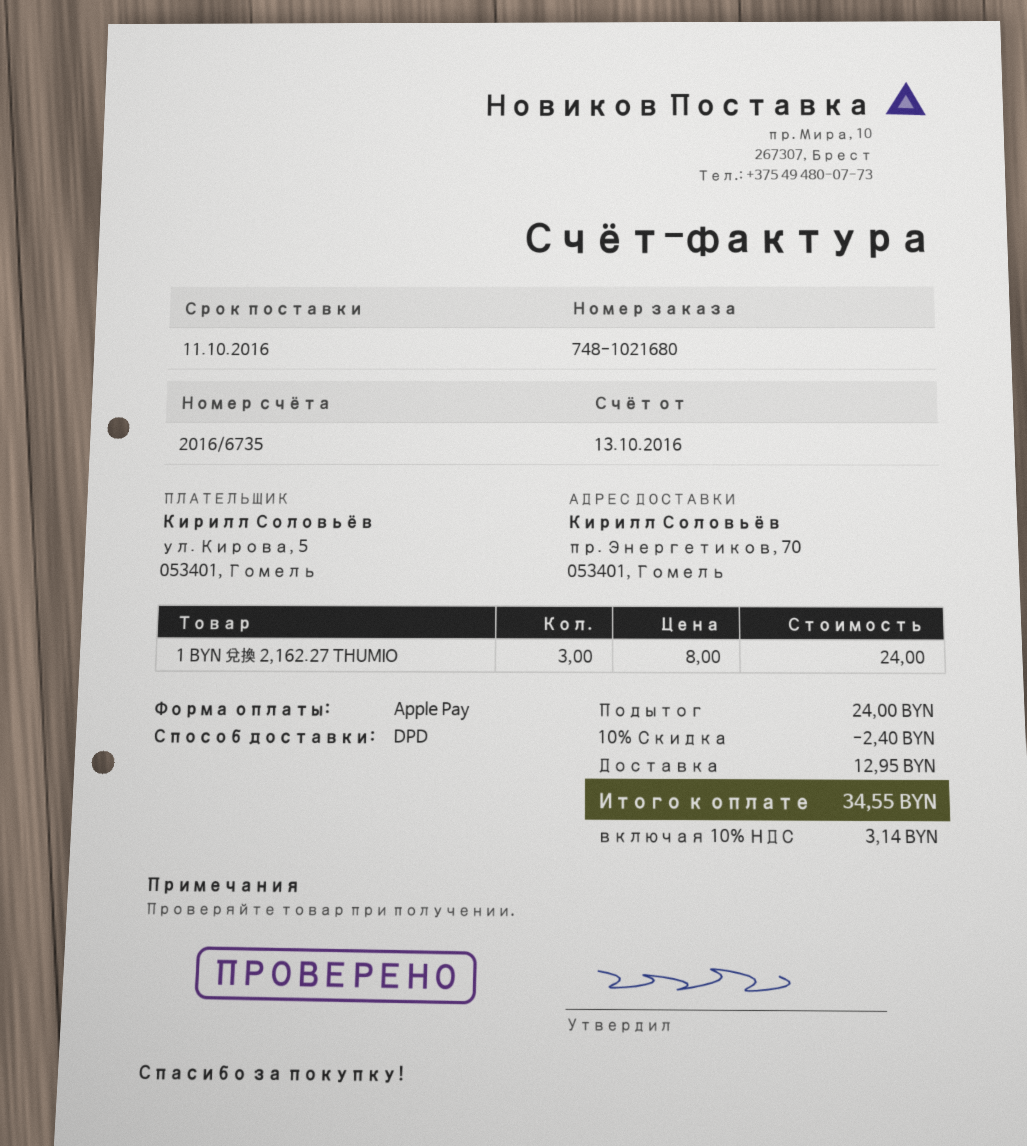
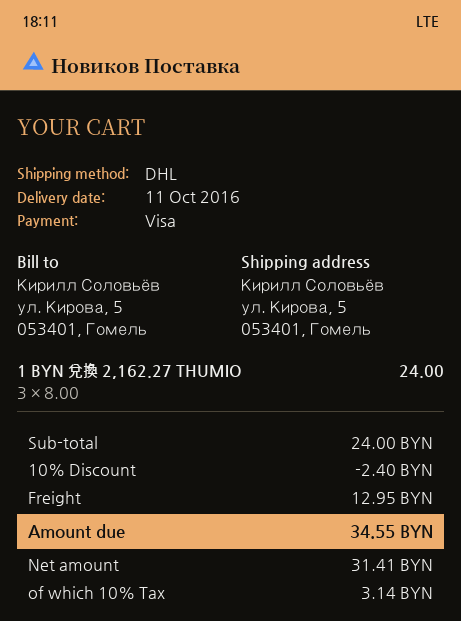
payment method: Apple Pay -> Visa
shipping method: DPD -> DHL
ship to: пр. Энергетиков, 70, 053401, Гомель -> ул. Кирова, 5, 053401, Гомель

